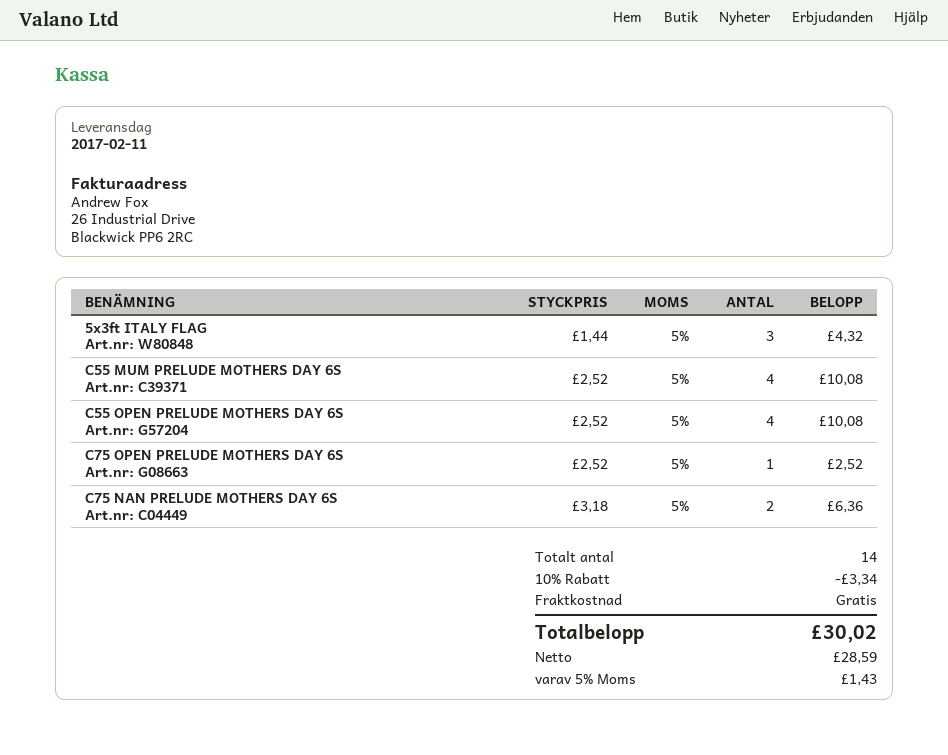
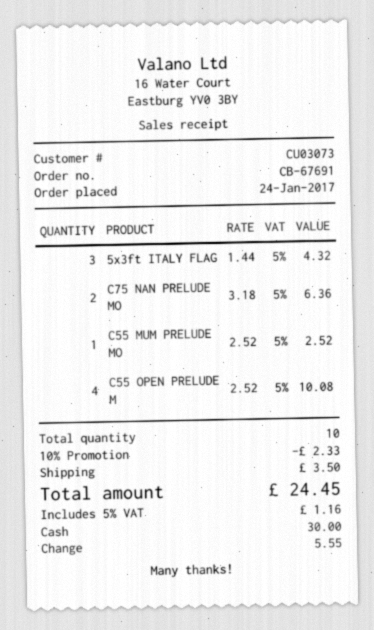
C55 MUM PRELUDE MOTHERS DAY 6S: 4 x 2.52 = 10.08 -> 1 x 2.52 = 2.52
C75 OPEN PRELUDE MOTHERS DAY 6S: 1 x 2.52 = 2.52 -> none
total quantity: 14 -> 10
discount: 10% = 3.34 -> 10% = 2.33
shipping: 0.00 -> 3.50
tax: 5% = 1.43 -> 5% = 1.16
total: 30.02 -> 24.45

